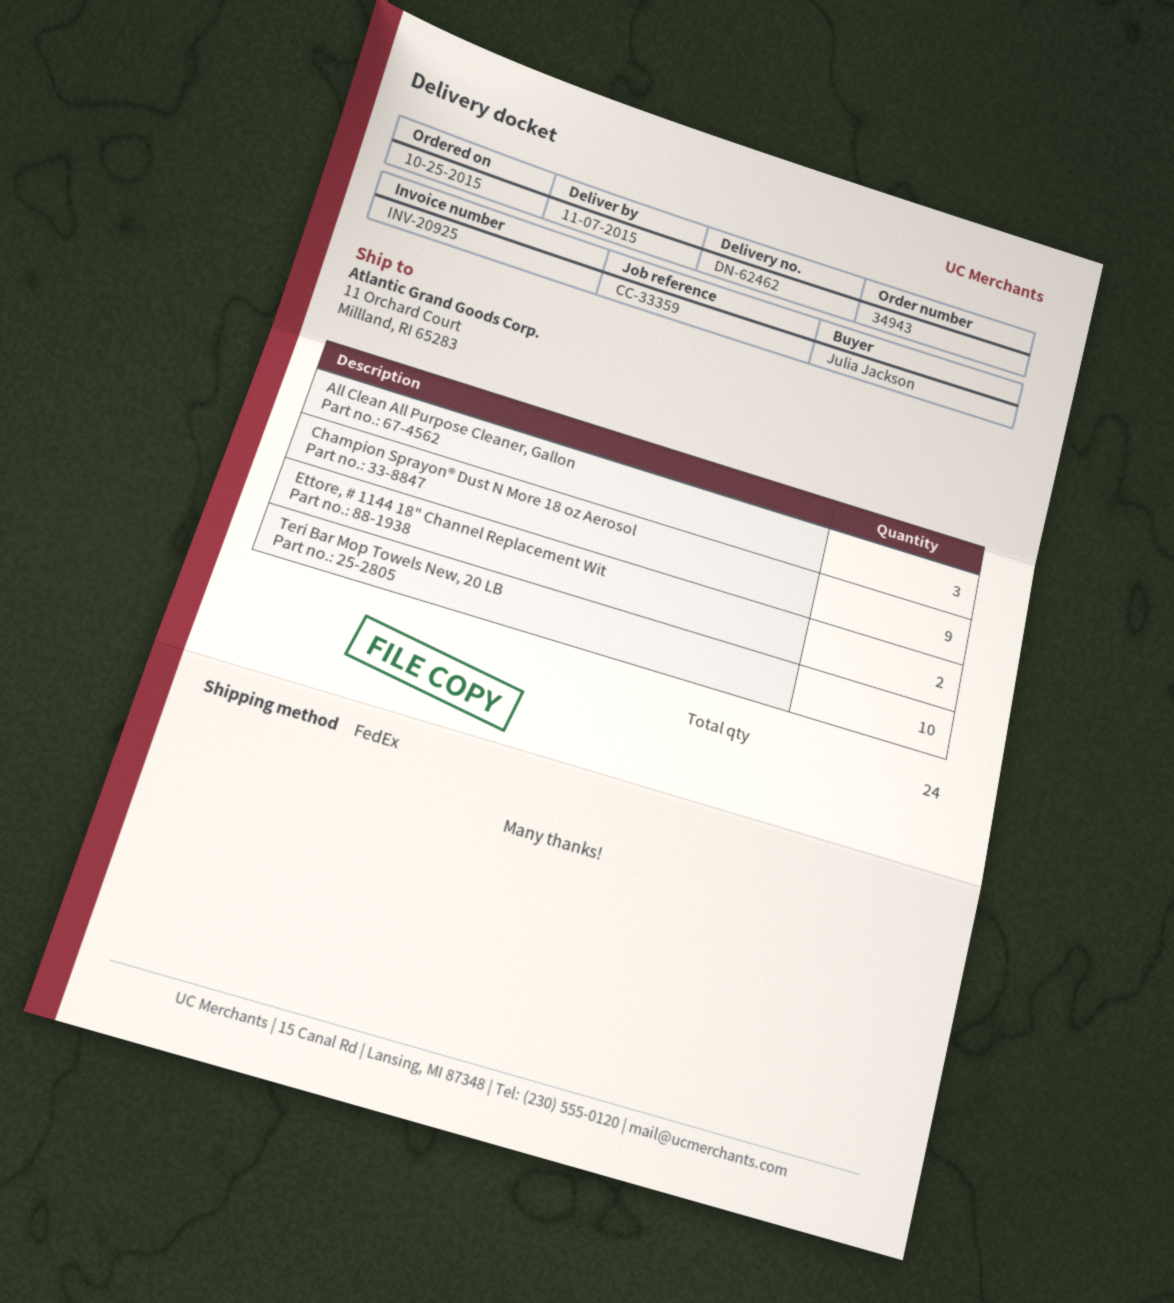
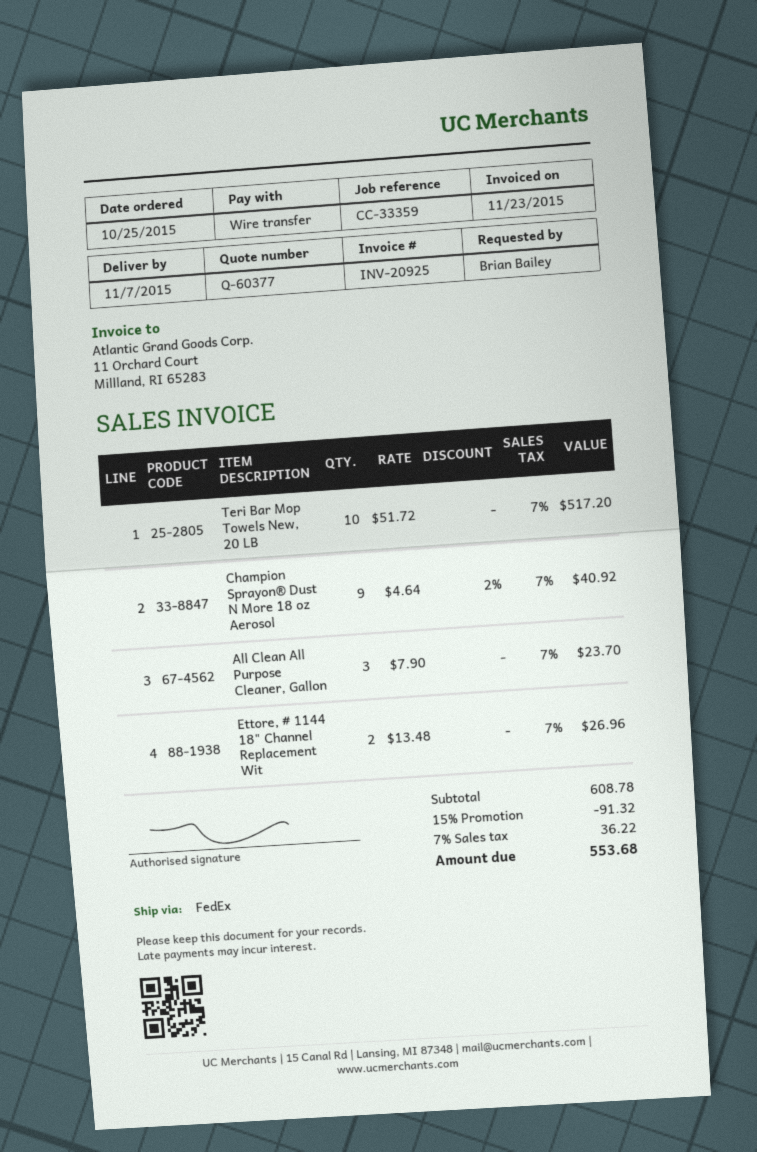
ordered by: Julia Jackson -> Brian Bailey

